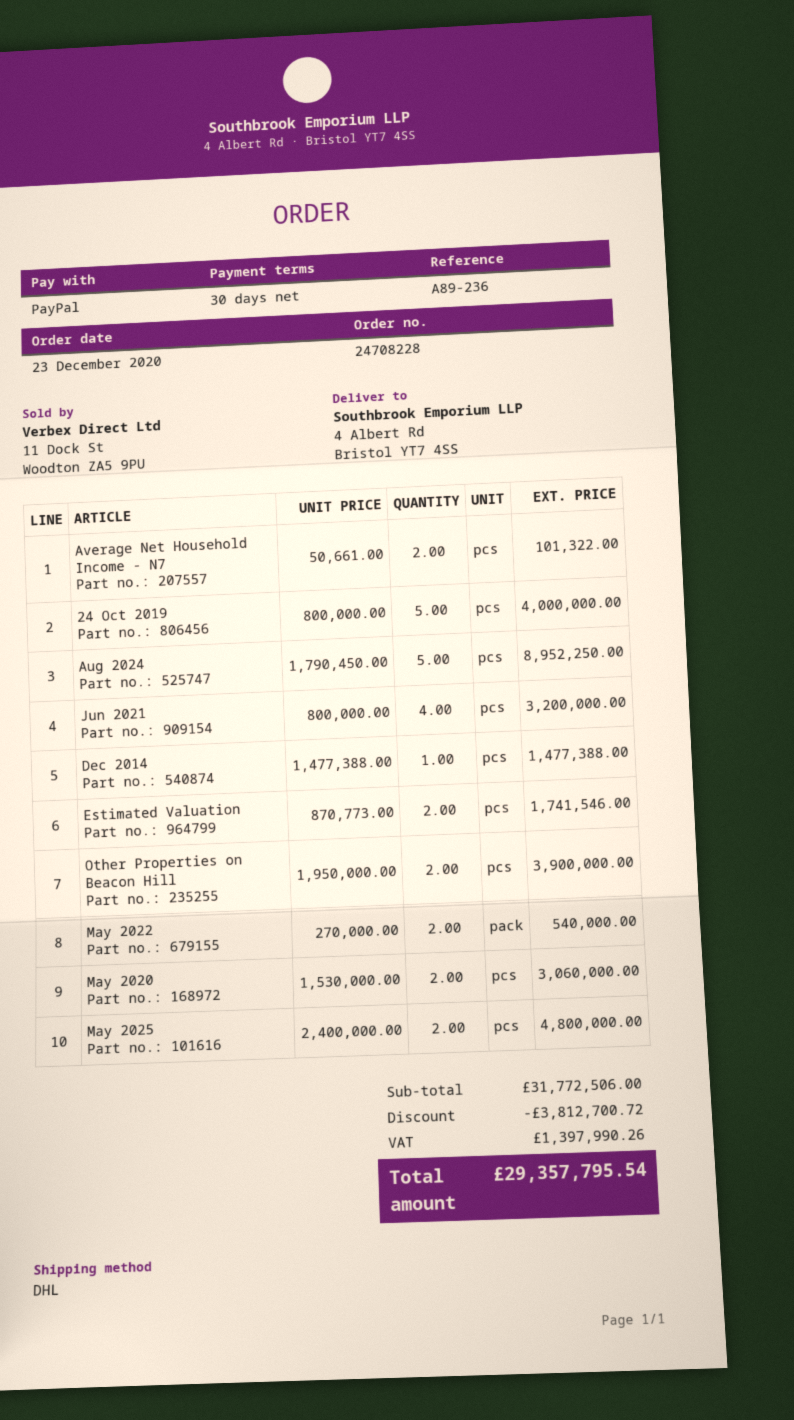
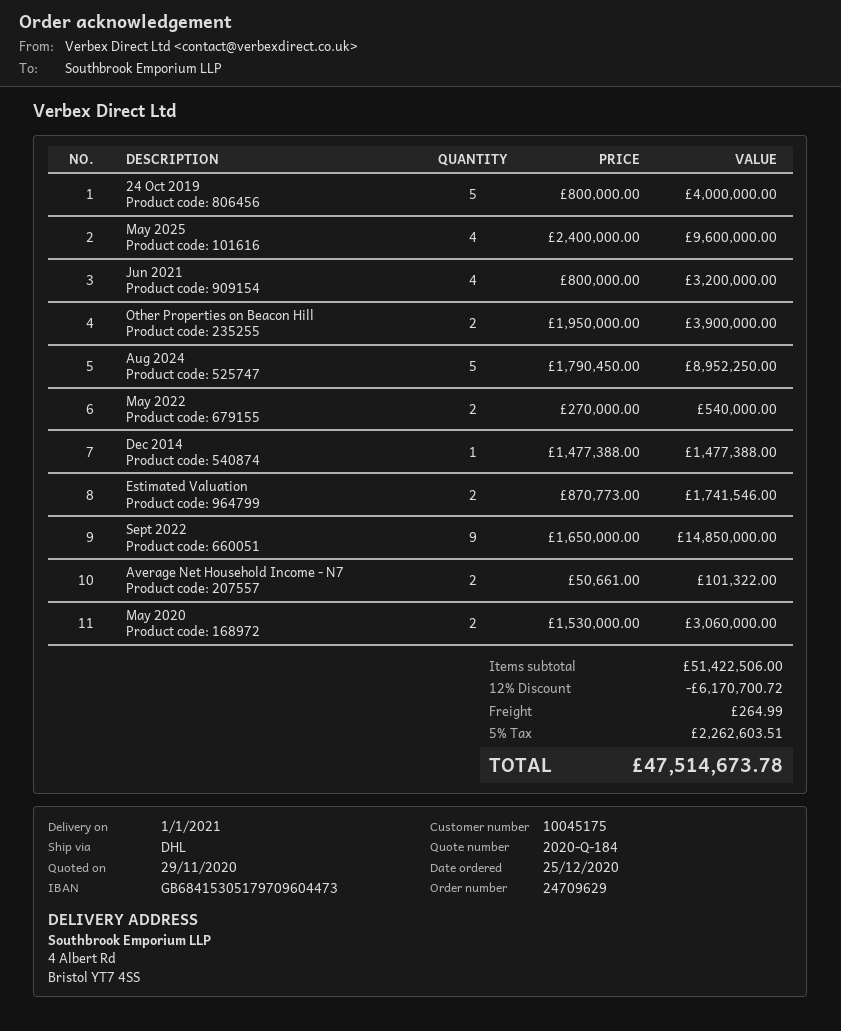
order number: 24708228 -> 24709629
order date: 2020-12-23 -> 2020-12-25
May 2025: 2 x 2400000.00 = 4800000.00 -> 4 x 2400000.00 = 9600000.00
Sept 2022: none -> 9 x 1650000.00 = 14850000.00
subtotal: 31772506.00 -> 51422506.00
discount: 3812700.72 -> 6170700.72
shipping: none -> 264.99
tax: 1397990.26 -> 2262603.51
total: 29357795.54 -> 47514673.78

